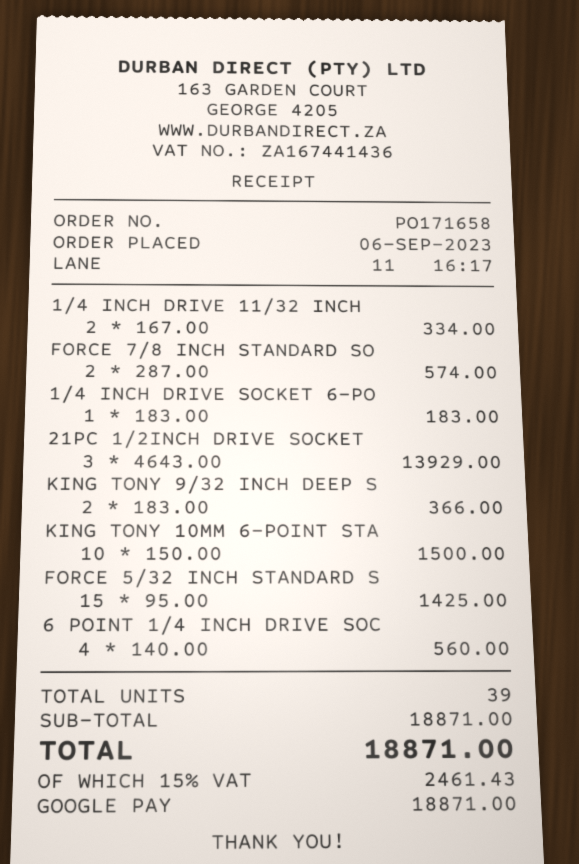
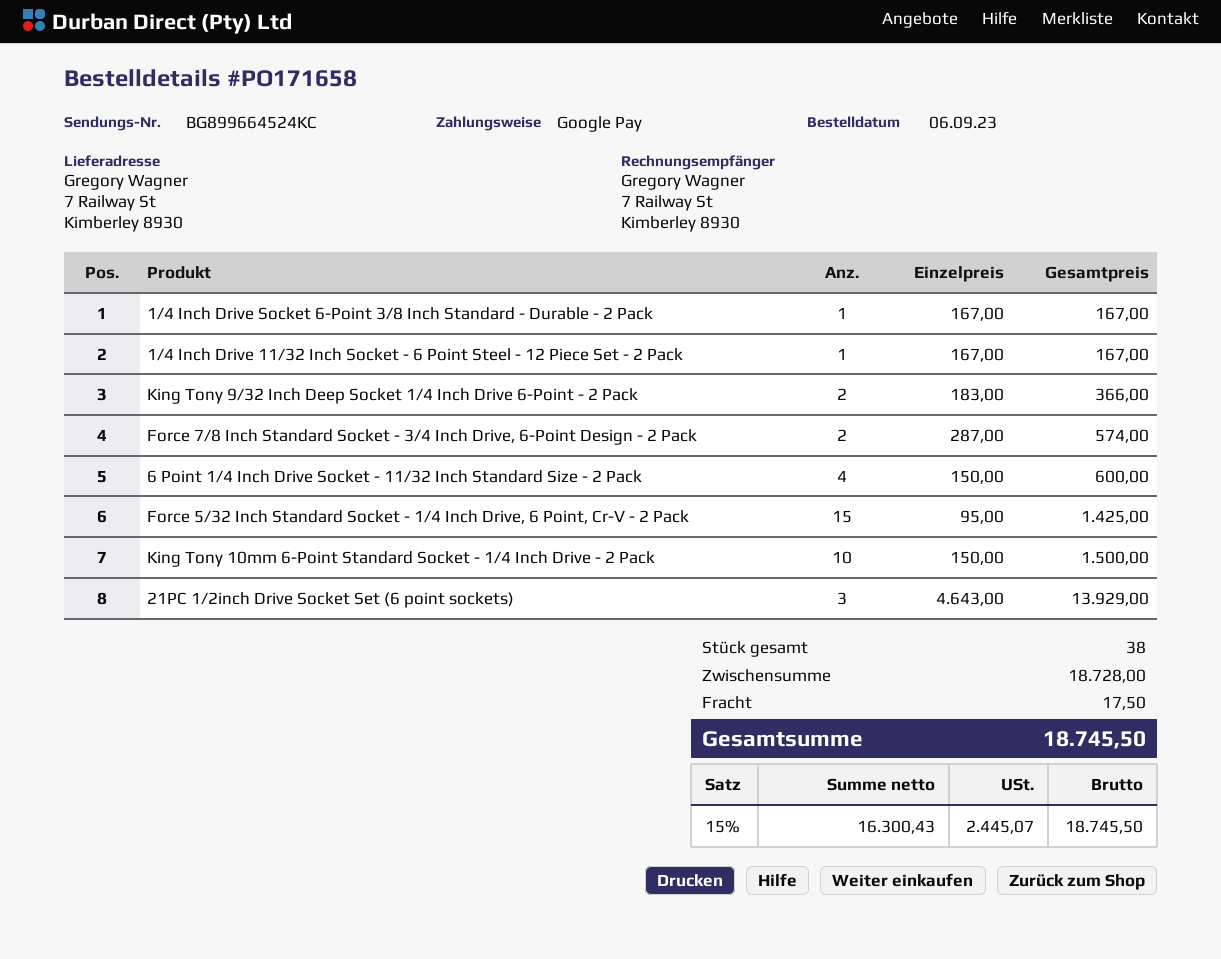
1/4 INCH DRIVE 11/32 INCH: 2 x 167.00 = 334.00 -> 1 x 167.00 = 167.00
1/4 INCH DRIVE SOCKET 6-PO: 1 x 183.00 = 183.00 -> 1 x 167.00 = 167.00
6 POINT 1/4 INCH DRIVE SOC: 4 x 140.00 = 560.00 -> 4 x 150.00 = 600.00
total quantity: 39 -> 38
subtotal: 18871.00 -> 18728.00
shipping: none -> 17.50
tax: 15% = 2461.43 -> 15% = 2445.07
total: 18871.00 -> 18745.50

